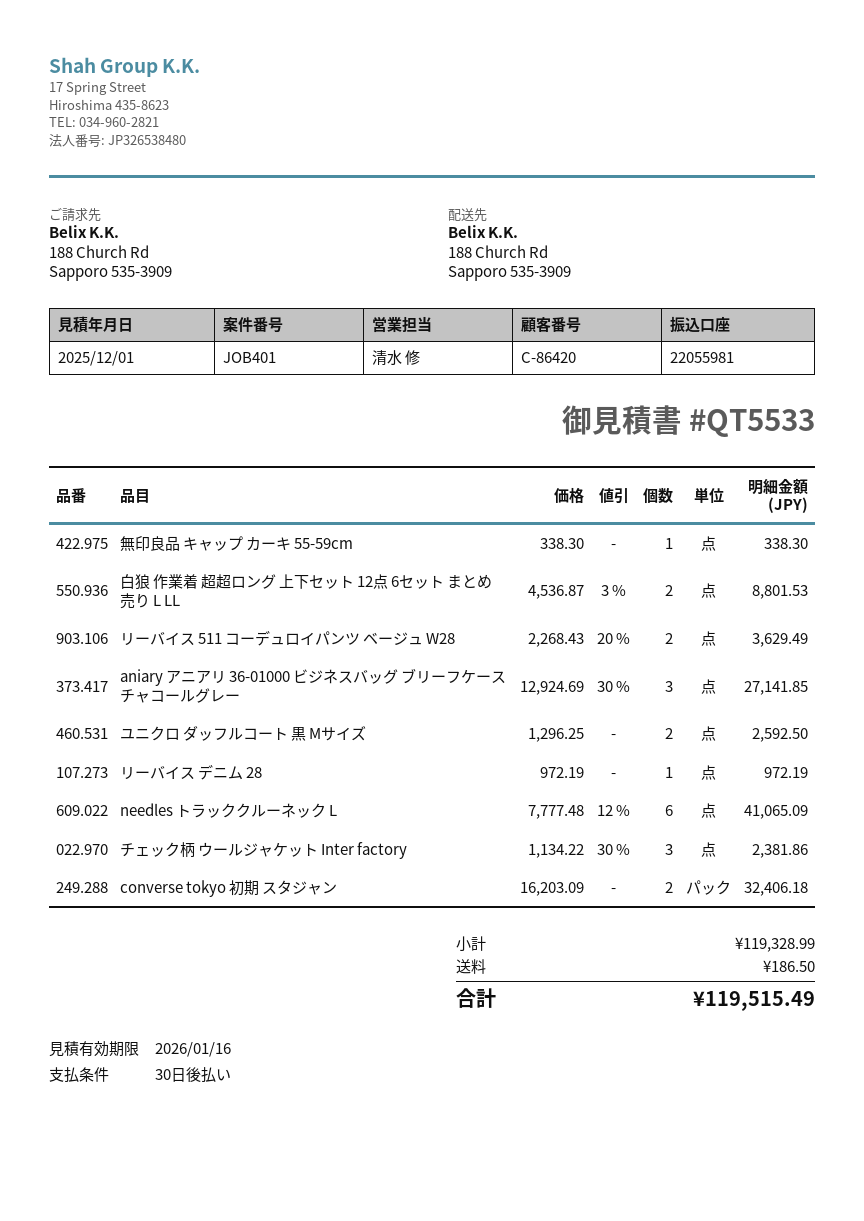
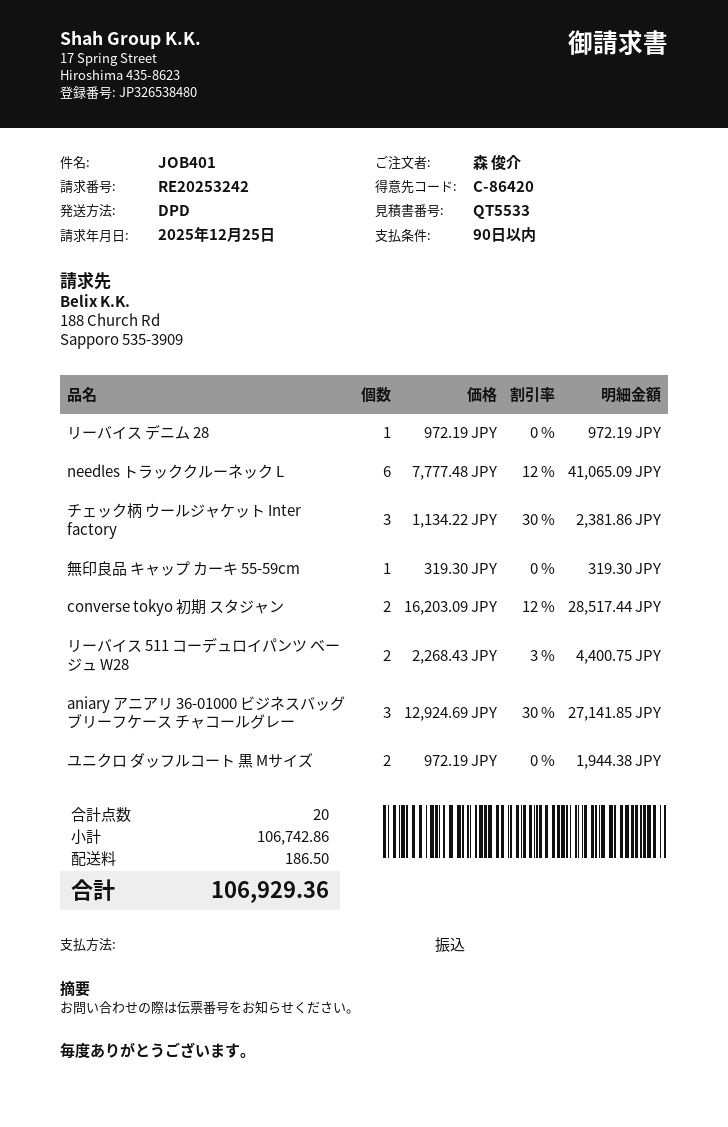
payment terms: 30 days -> 90 days
無印良品 キャップ カーキ 55-59cm: 1 x 338.30 = 338.30 -> 1 x 319.30 = 319.30
白狼 作業着 超超ロング 上下セット 12点 6セット まとめ売り L LL: 2 x 4536.87 - 3% = 8801.53 -> none
リーバイス 511 コーデュロイパンツ ベージュ W28: 2 x 2268.43 - 20% = 3629.49 -> 2 x 2268.43 - 3% = 4400.75
ユニクロ ダッフルコート 黒 Mサイズ: 2 x 1296.25 = 2592.50 -> 2 x 972.19 = 1944.38
converse tokyo 初期 スタジャン: 2 x 16203.09 = 32406.18 -> 2 x 16203.09 - 12% = 28517.44
subtotal: 119328.99 -> 106742.86
total: 119515.49 -> 106929.36

